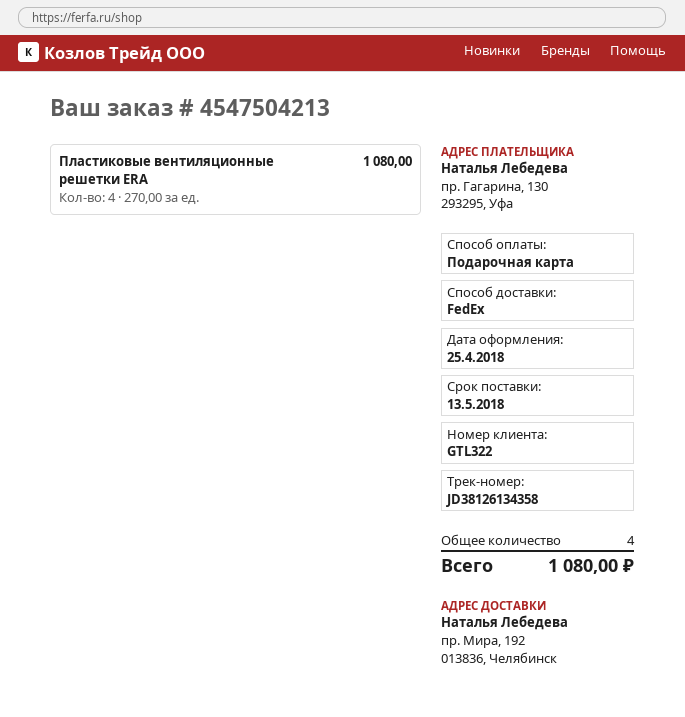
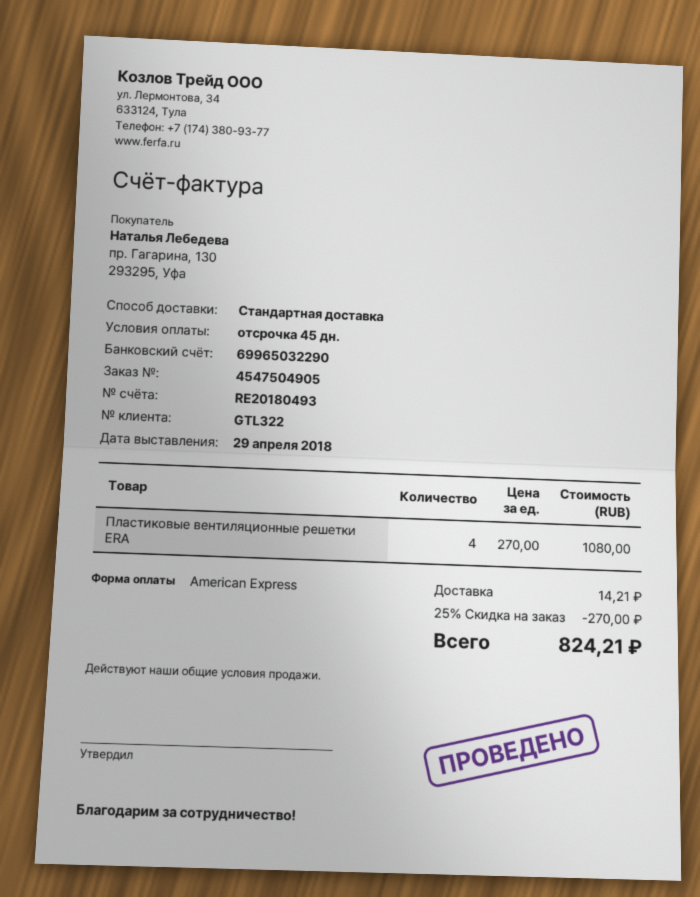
order number: 4547504213 -> 4547504905
payment method: gift card -> American Express
shipping method: FedEx -> standard
discount: none -> 25% = 270.00
shipping: none -> 14.21
total: 1080.00 -> 824.21

